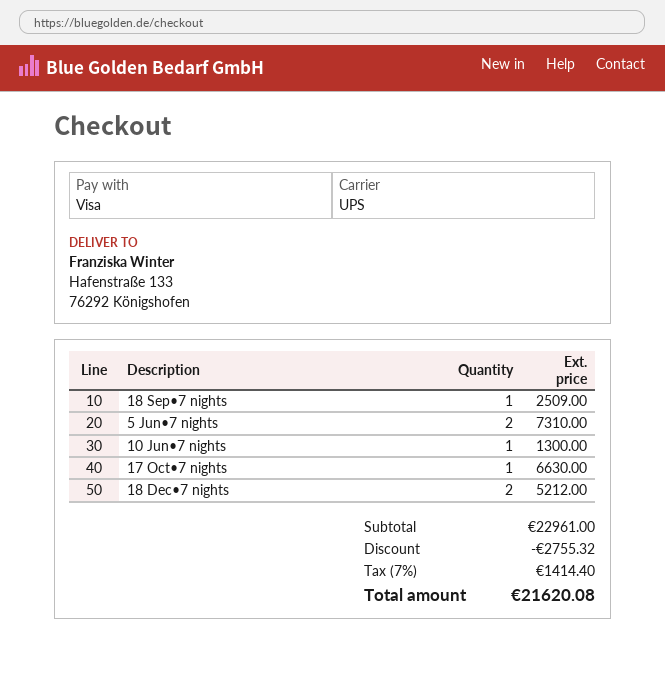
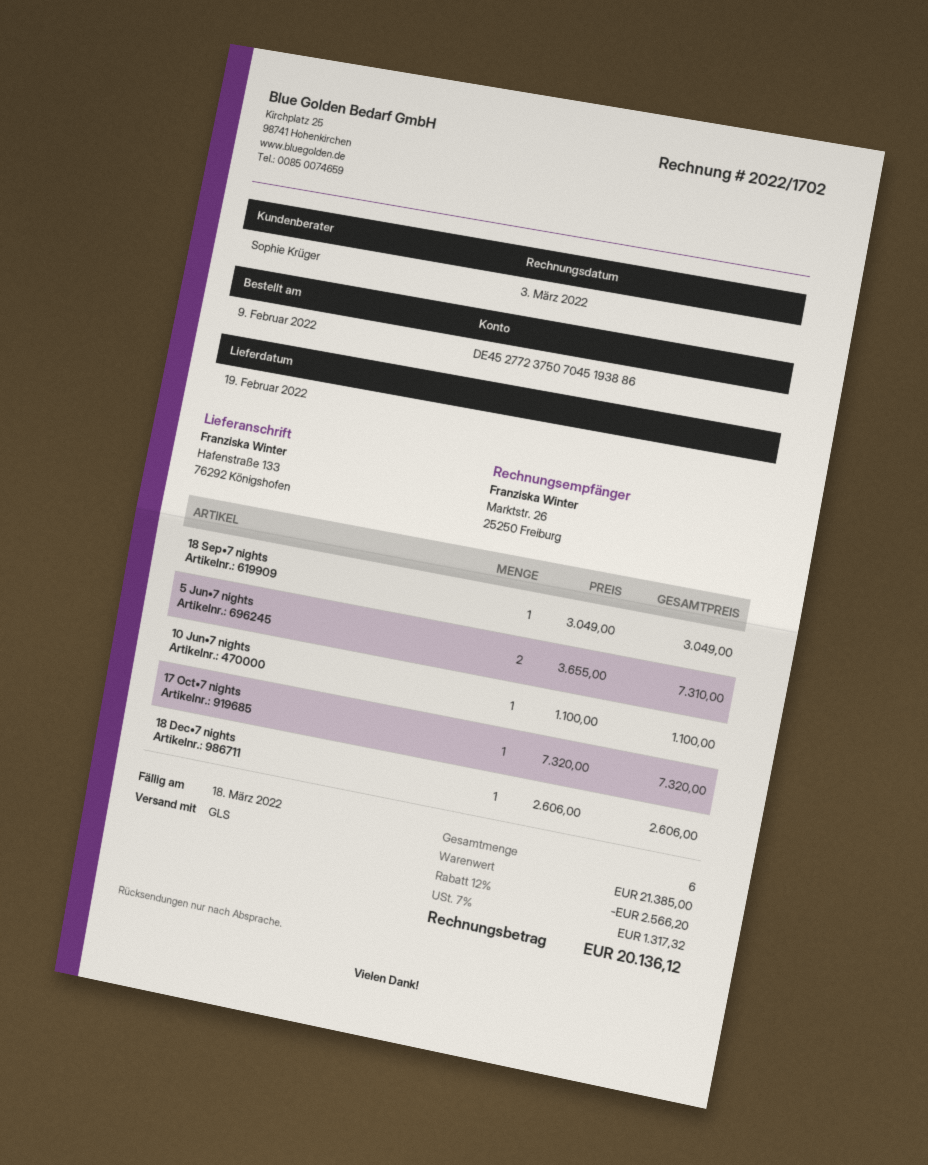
shipping method: UPS -> GLS
18 Sep•7 nights: 1 for 2509.00 -> 1 for 3049.00
10 Jun•7 nights: 1 for 1300.00 -> 1 for 1100.00
17 Oct•7 nights: 1 for 6630.00 -> 1 for 7320.00
18 Dec•7 nights: 2 for 5212.00 -> 1 for 2606.00
subtotal: 22961.00 -> 21385.00
discount: 2755.32 -> 2566.20
tax: 7% = 1414.40 -> 7% = 1317.32
total: 21620.08 -> 20136.12

